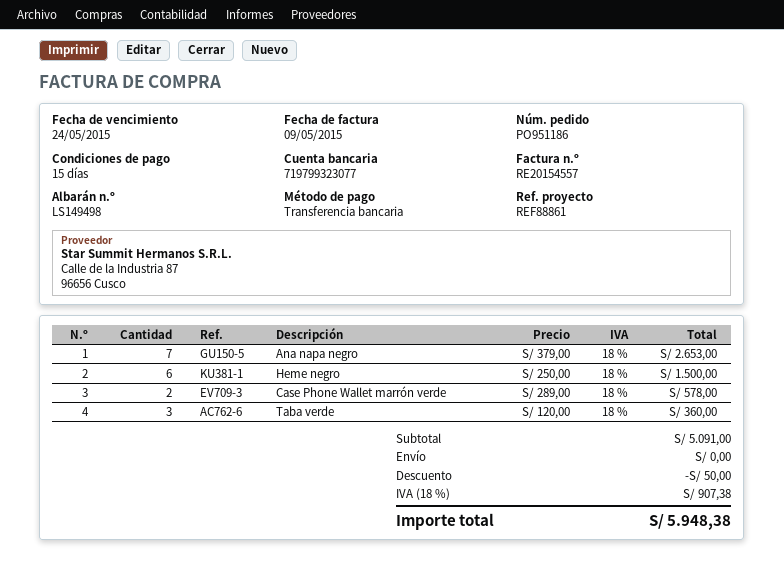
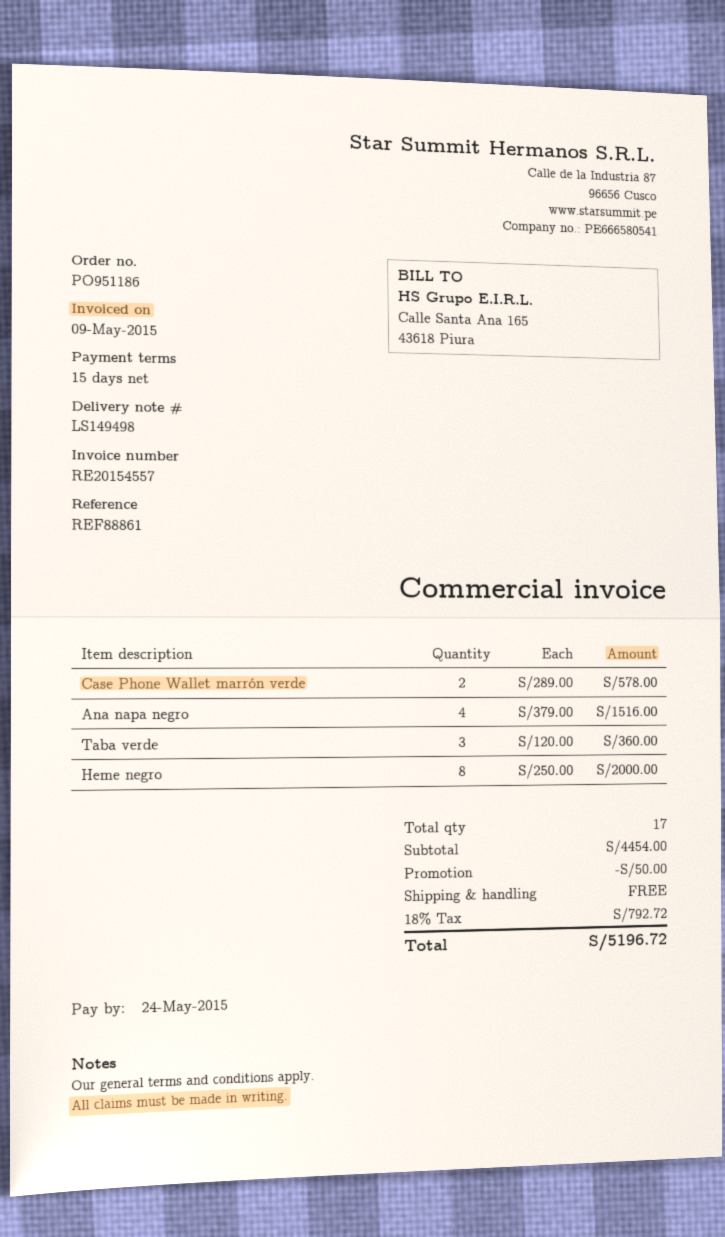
Ana napa negro: 7 x 379.00 = 2653.00 -> 4 x 379.00 = 1516.00
Heme negro: 6 x 250.00 = 1500.00 -> 8 x 250.00 = 2000.00
subtotal: 5091.00 -> 4454.00
tax: 18% = 907.38 -> 18% = 792.72
total: 5948.38 -> 5196.72

